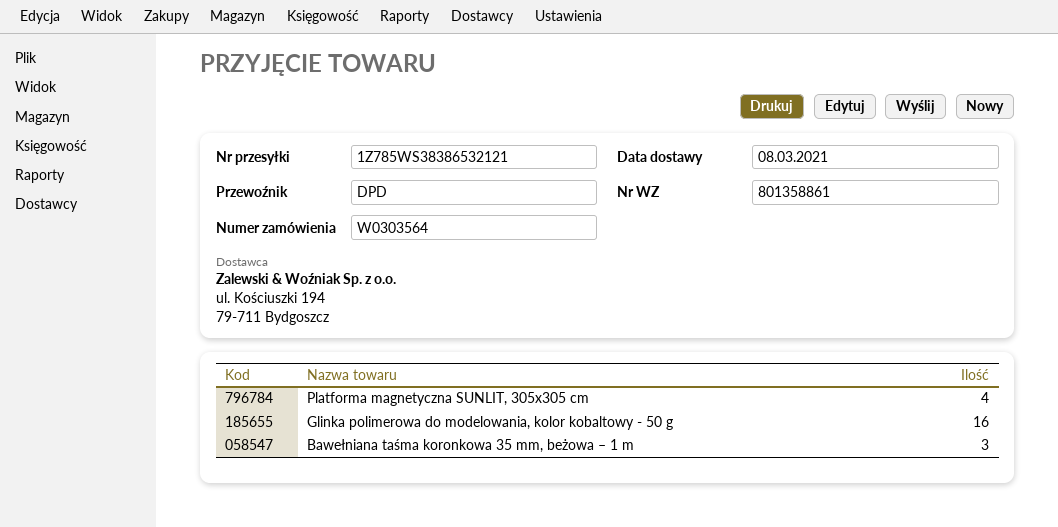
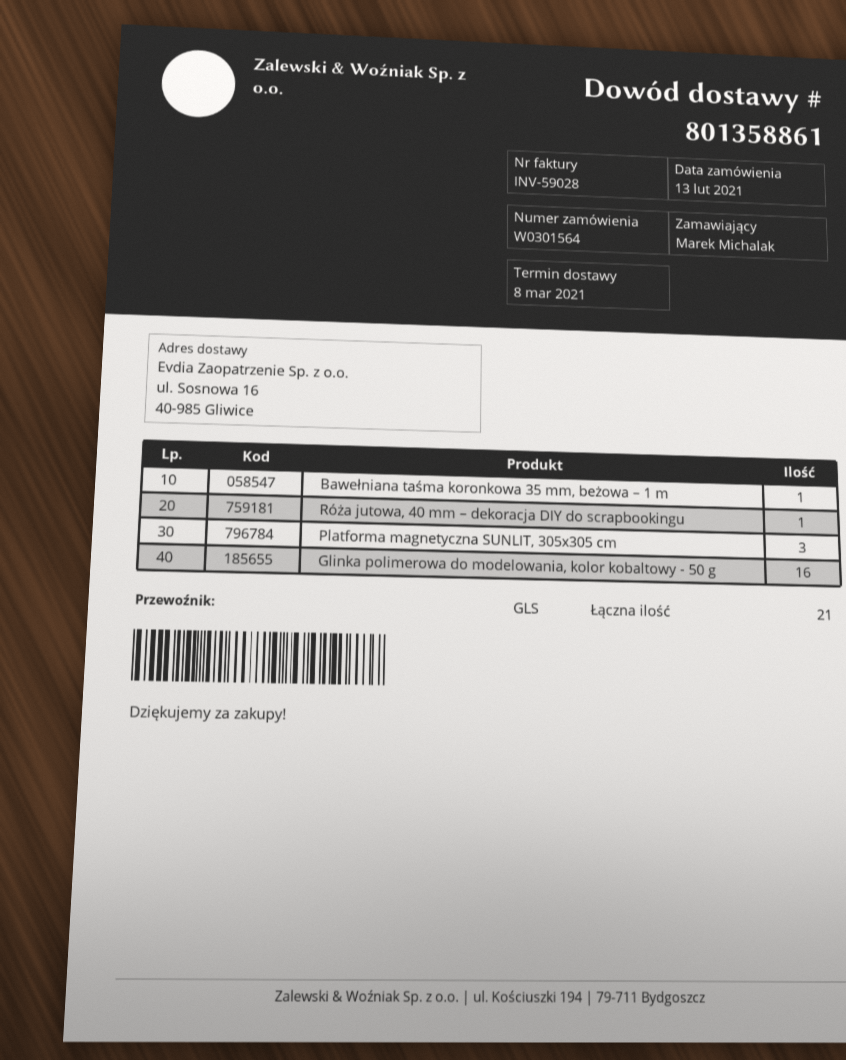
order number: W0303564 -> W0301564
shipping method: DPD -> GLS
Platforma magnetyczna SUNLIT, 305x305 cm: 4 -> 3
Bawełniana taśma koronkowa 35 mm, beżowa – 1 m: 3 -> 1
Róża jutowa, 40 mm – dekoracja DIY do scrapbookingu: none -> 1

